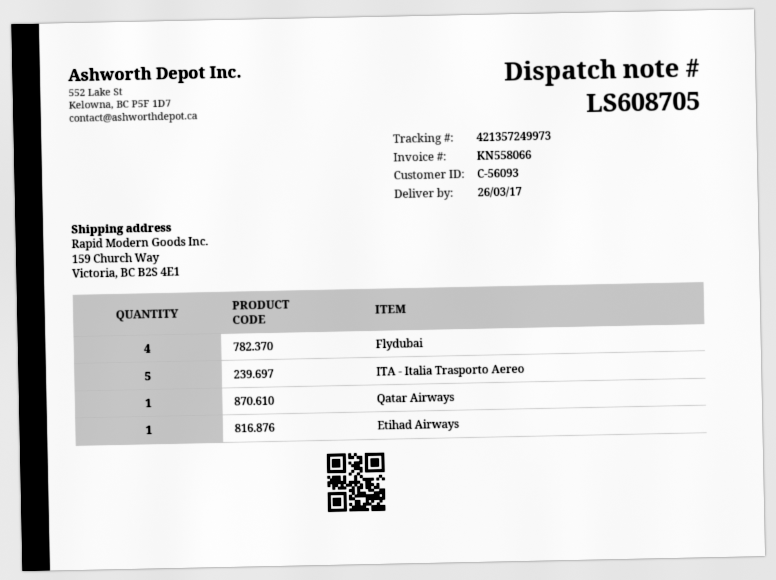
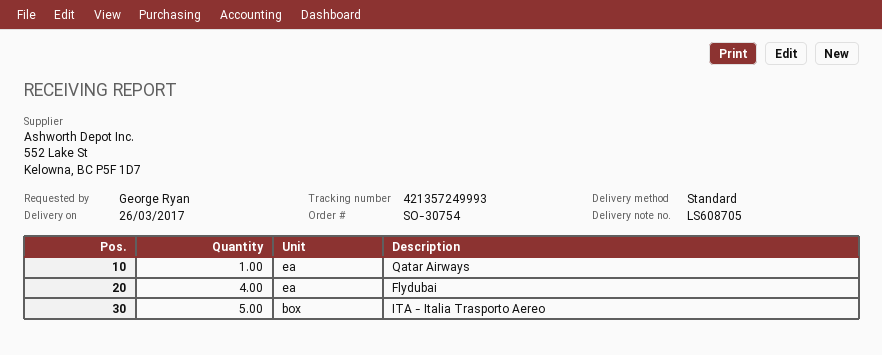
tracking number: 421357249973 -> 421357249993
Etihad Airways: 1 -> none

